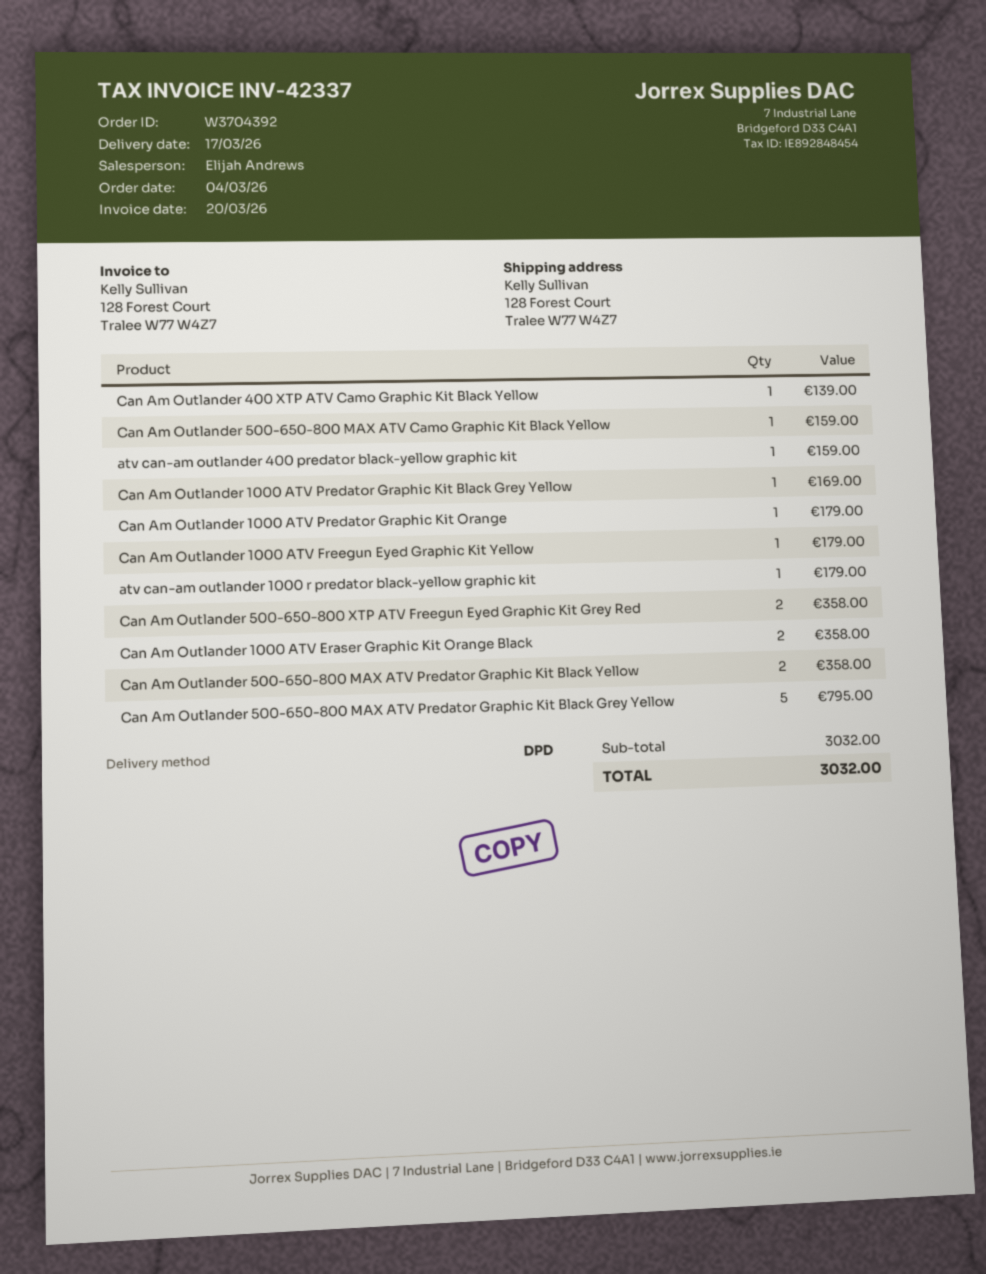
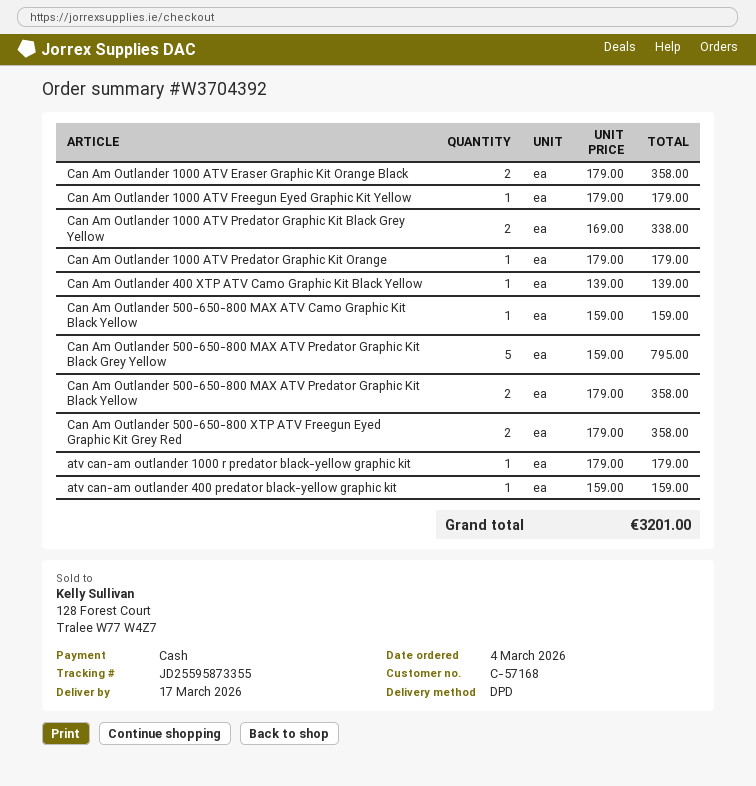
Can Am Outlander 1000 ATV Predator Graphic Kit Black Grey Yellow: 1 for 169.00 -> 2 for 338.00
total: 3032.00 -> 3201.00

